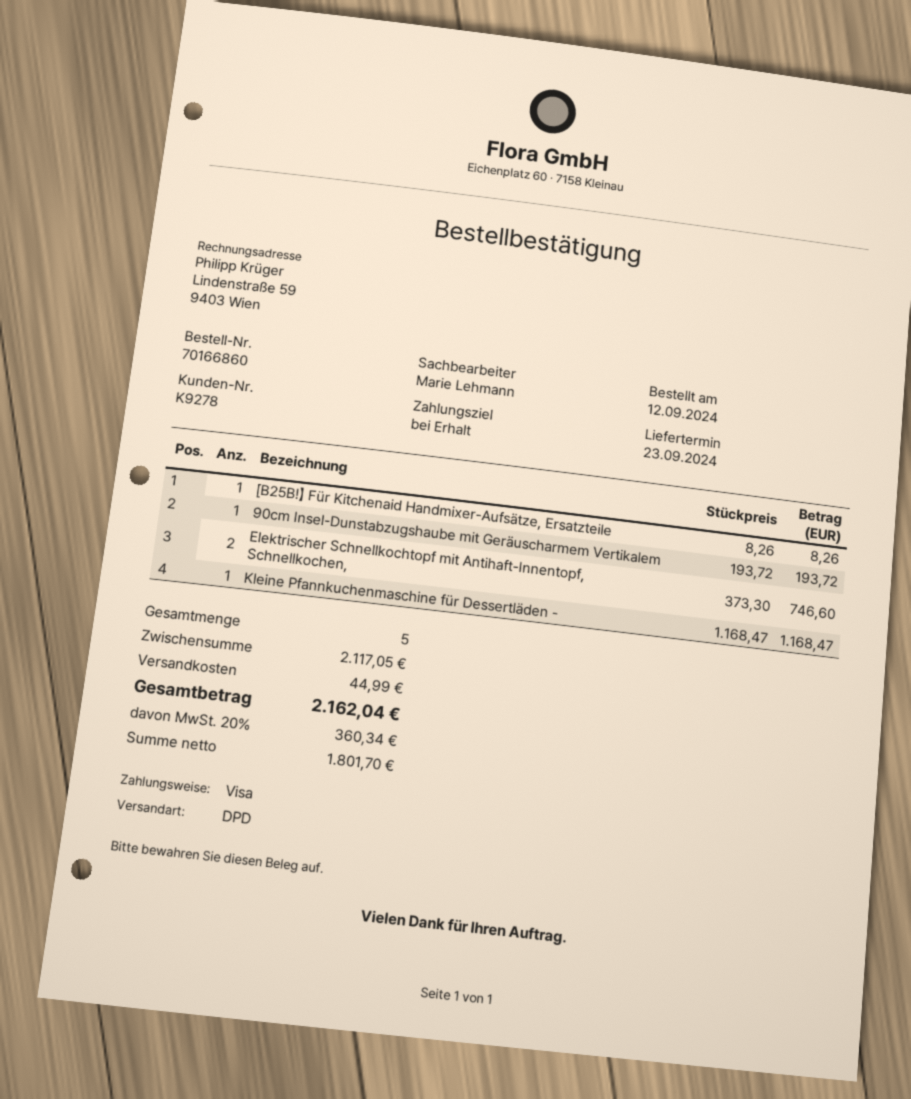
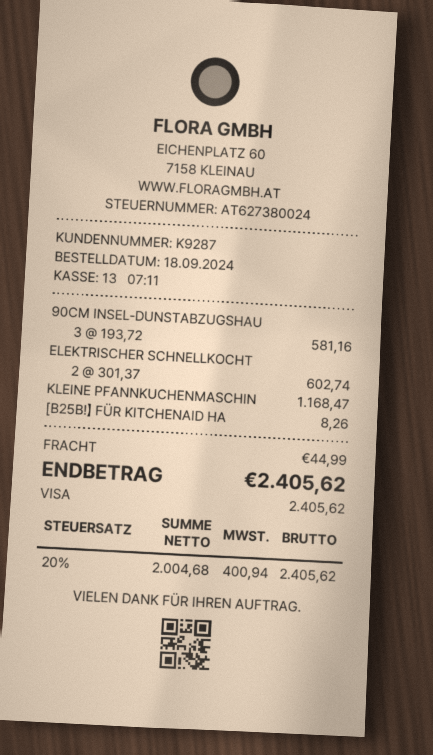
order date: 2024-09-12 -> 2024-09-18
customer number: K9278 -> K9287
90cm Insel-Dunstabzugshaube mit Geräuscharmem Vertikalem: 1 x 193.72 = 193.72 -> 3 x 193.72 = 581.16
Elektrischer Schnellkochtopf mit Antihaft-Innentopf, Schnellkochen,: 2 x 373.30 = 746.60 -> 2 x 301.37 = 602.74
net: 1801.70 -> 2004.68
tax: 20% = 360.34 -> 20% = 400.94
total: 2162.04 -> 2405.62

